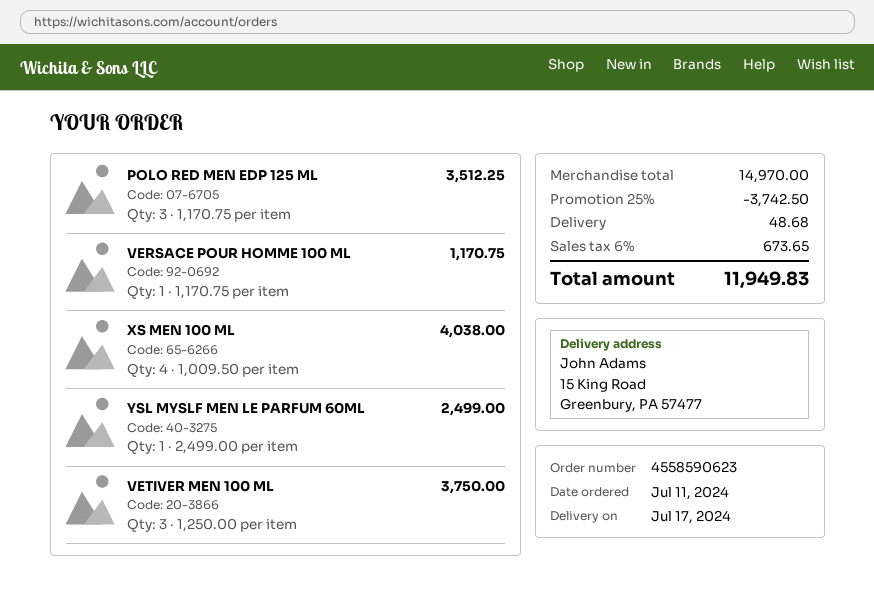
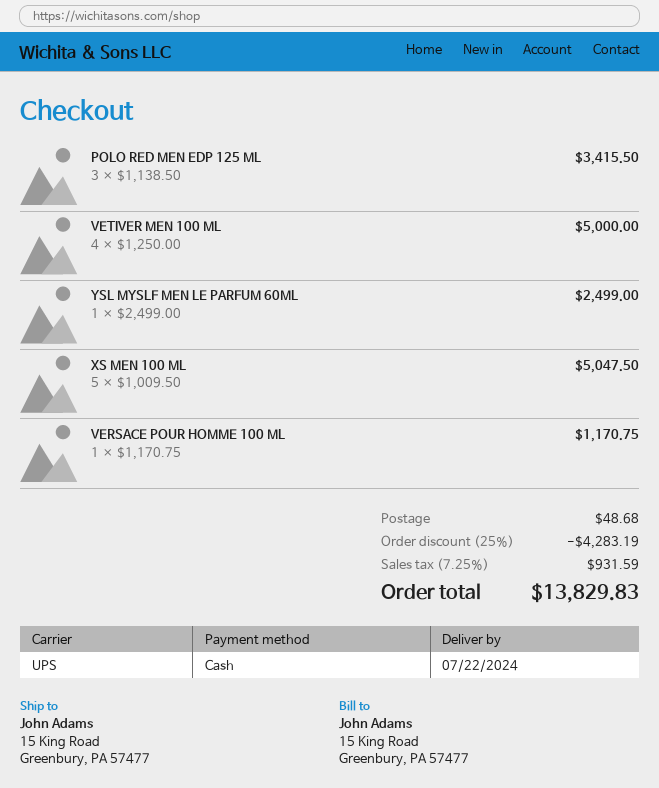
delivery date: 2024-07-17 -> 2024-07-22
POLO RED MEN EDP 125 ML: 3 x 1170.75 = 3512.25 -> 3 x 1138.50 = 3415.50
XS MEN 100 ML: 4 x 1009.50 = 4038.00 -> 5 x 1009.50 = 5047.50
VETIVER MEN 100 ML: 3 x 1250.00 = 3750.00 -> 4 x 1250.00 = 5000.00
discount: 25% = 3742.50 -> 25% = 4283.19
tax: 6% = 673.65 -> 7.25% = 931.59
total: 11949.83 -> 13829.83

